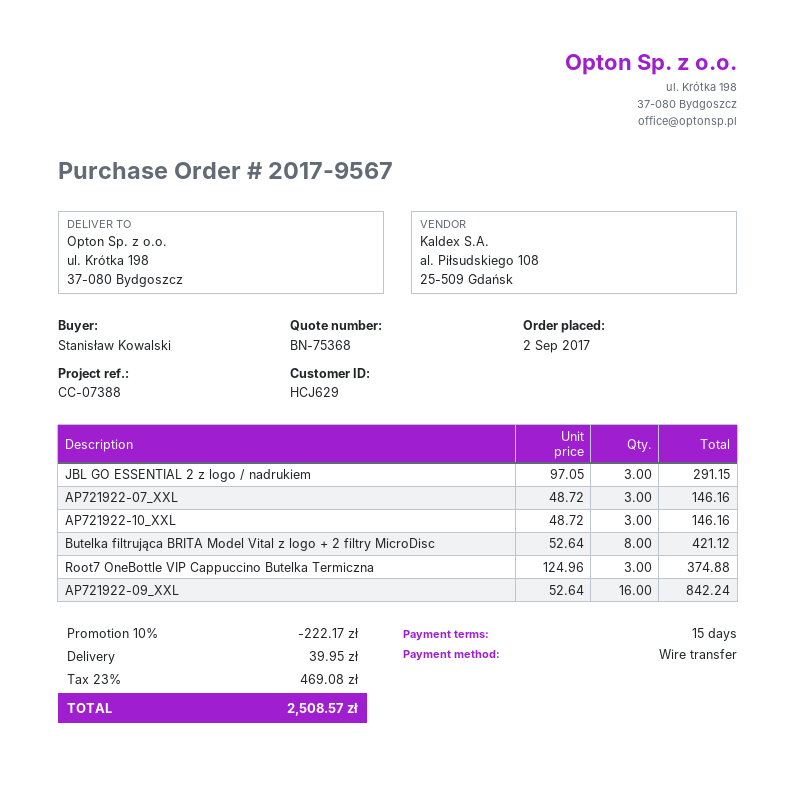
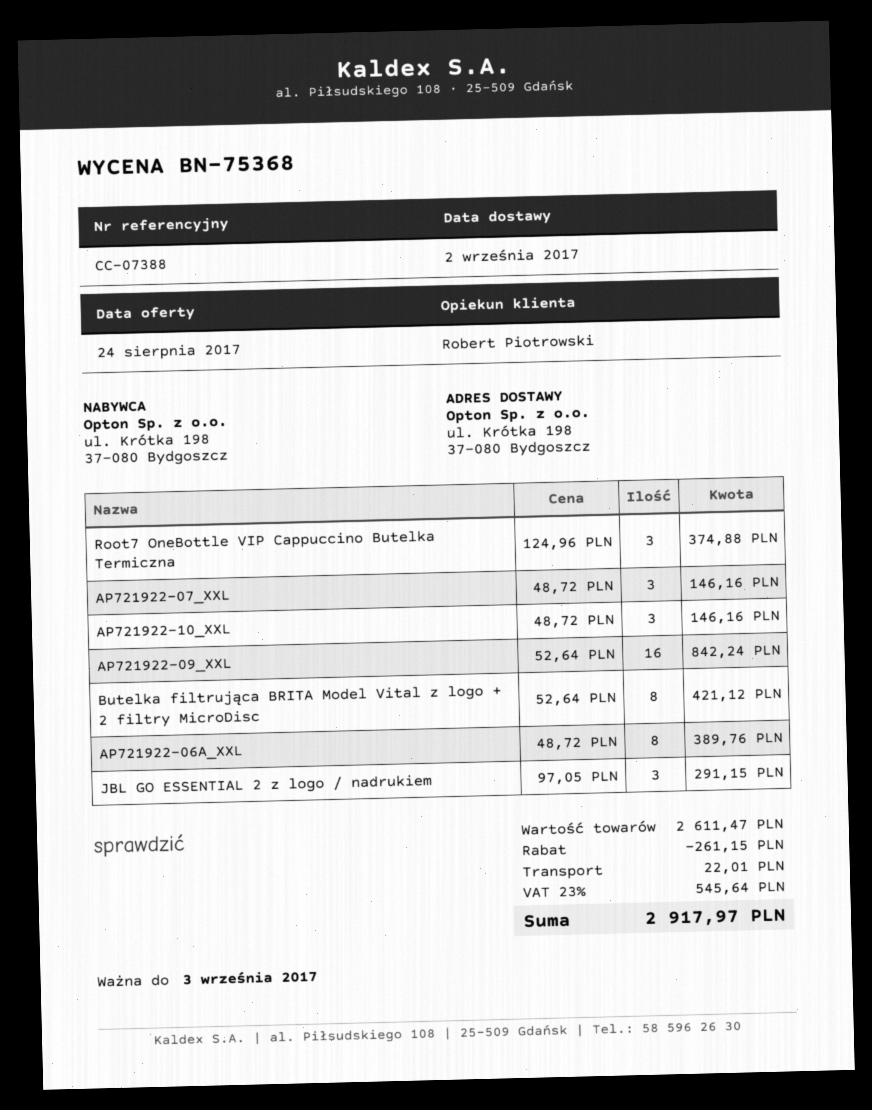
AP721922-06A_XXL: none -> 8 x 48.72 = 389.76
discount: 222.17 -> 261.15
shipping: 39.95 -> 22.01
tax: 23% = 469.08 -> 23% = 545.64
total: 2508.57 -> 2917.97

